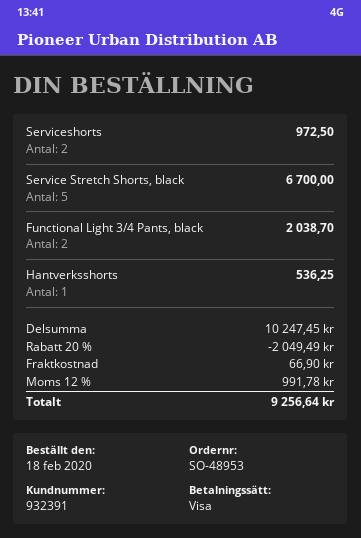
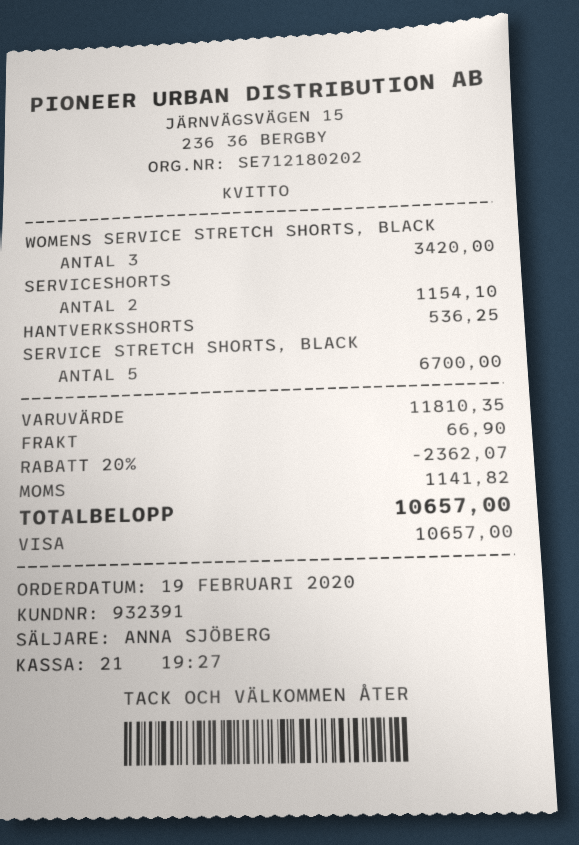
order date: 2020-02-18 -> 2020-02-19
Serviceshorts: 2 for 972.50 -> 2 for 1154.10
Functional Light 3/4 Pants, black: 2 for 2038.70 -> none
WOMENS SERVICE STRETCH SHORTS, BLACK: none -> 3 for 3420.00
subtotal: 10247.45 -> 11810.35
discount: 20% = 2049.49 -> 20% = 2362.07
tax: 991.78 -> 1141.82
total: 9256.64 -> 10657.00

